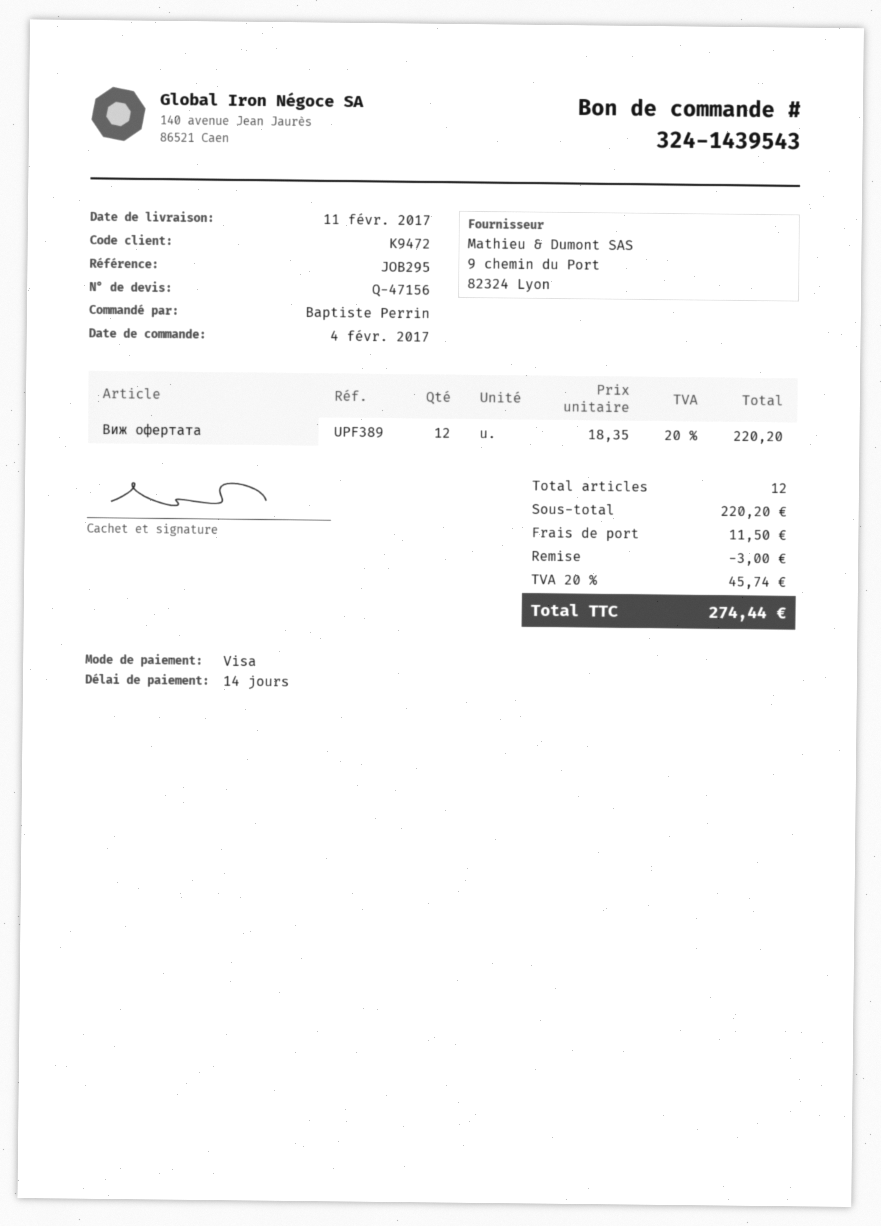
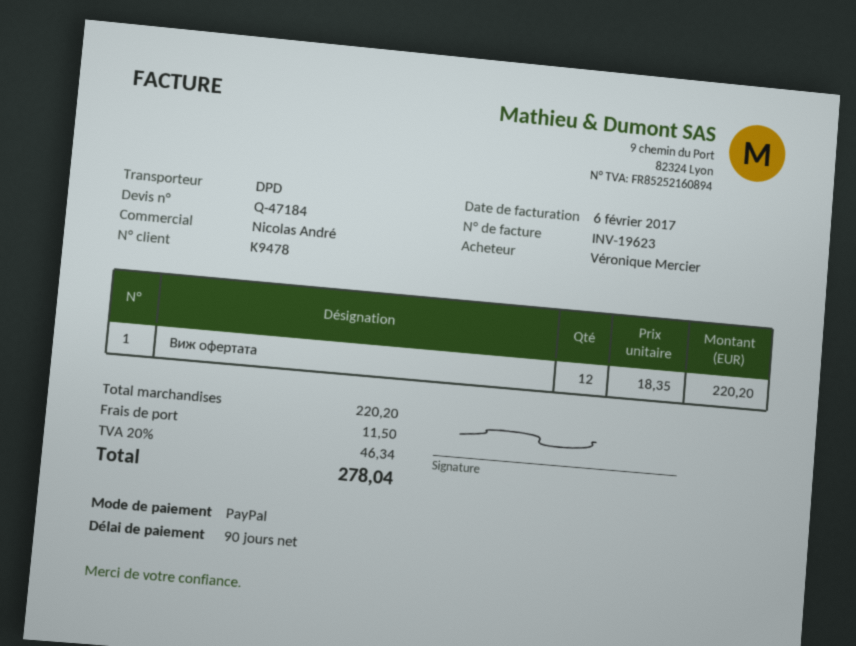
quote number: Q-47156 -> Q-47184
payment terms: 14 days -> 90 days
customer number: K9472 -> K9478
ordered by: Baptiste Perrin -> Véronique Mercier
payment method: Visa -> PayPal
discount: 3.00 -> none
tax: 20% = 45.74 -> 20% = 46.34
total: 274.44 -> 278.04

